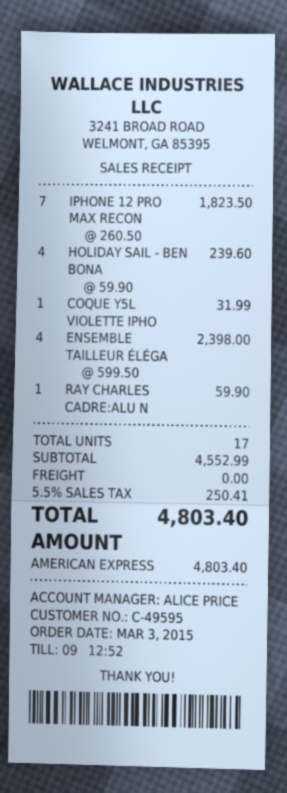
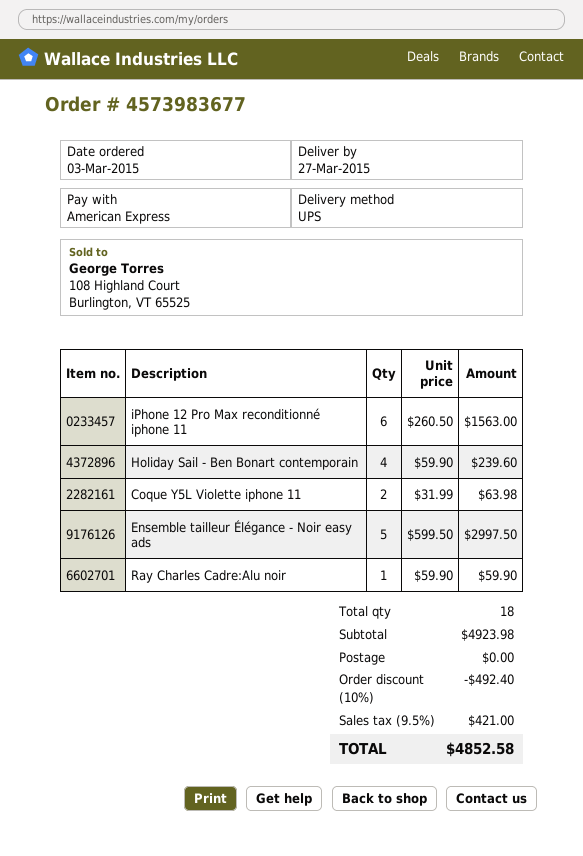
IPHONE 12 PRO MAX RECON: 7 x 260.50 = 1823.50 -> 6 x 260.50 = 1563.00
COQUE Y5L VIOLETTE IPHO: 1 x 31.99 = 31.99 -> 2 x 31.99 = 63.98
ENSEMBLE TAILLEUR ÉLÉGA: 4 x 599.50 = 2398.00 -> 5 x 599.50 = 2997.50
total quantity: 17 -> 18
subtotal: 4552.99 -> 4923.98
discount: none -> 10% = 492.40
tax: 5.5% = 250.41 -> 9.5% = 421.00
total: 4803.40 -> 4852.58

